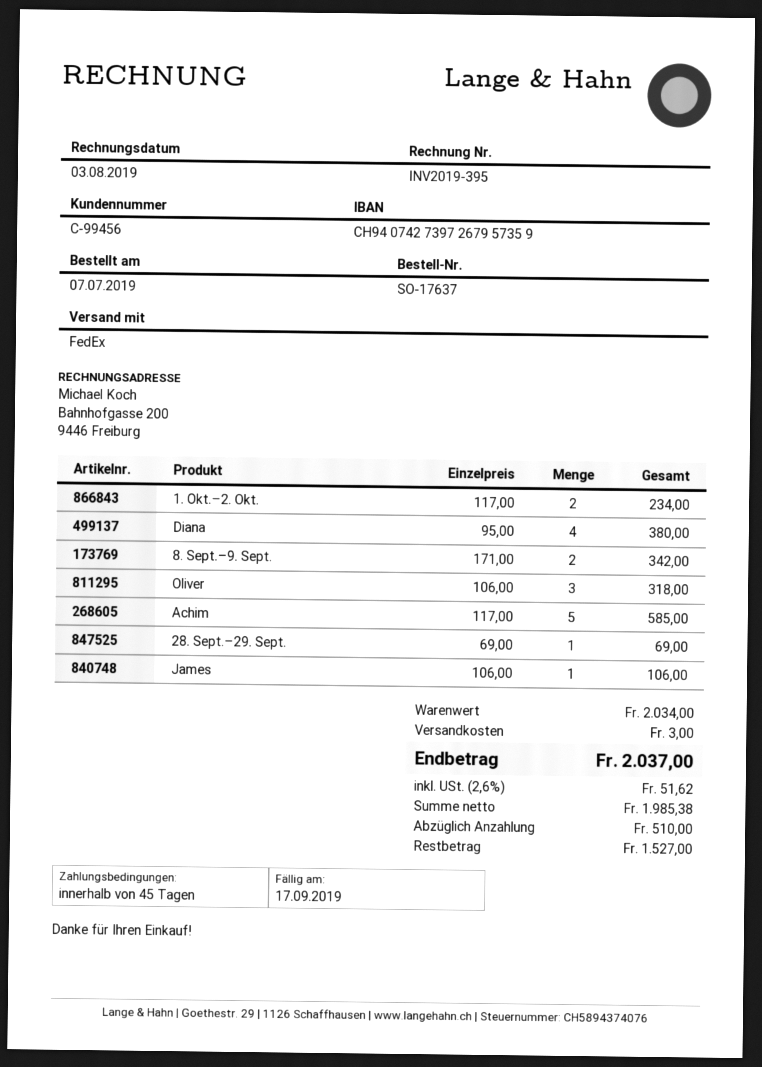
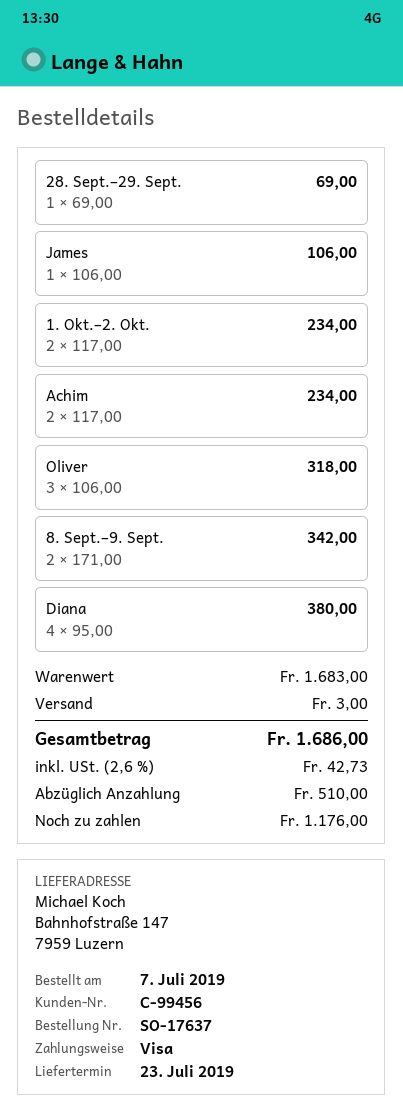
Achim: 5 x 117.00 = 585.00 -> 2 x 117.00 = 234.00
subtotal: 2034.00 -> 1683.00
tax: 2.6% = 51.62 -> 2.6% = 42.73
total: 2037.00 -> 1686.00
balance: 1527.00 -> 1176.00

